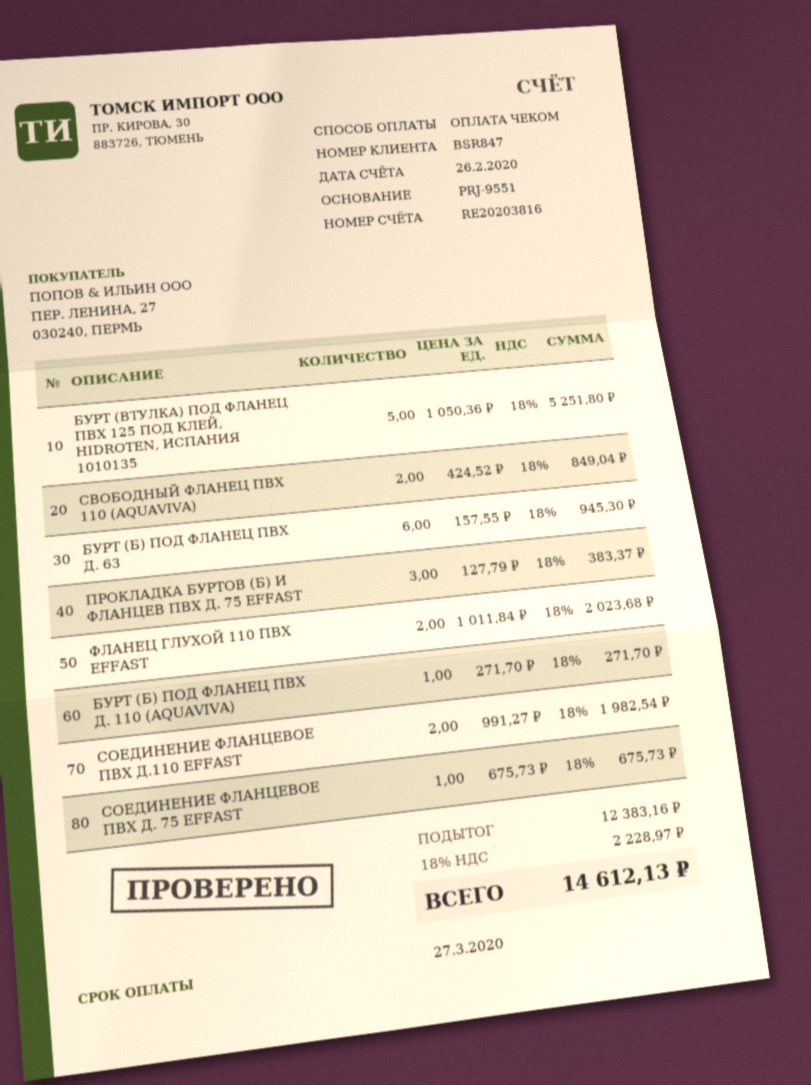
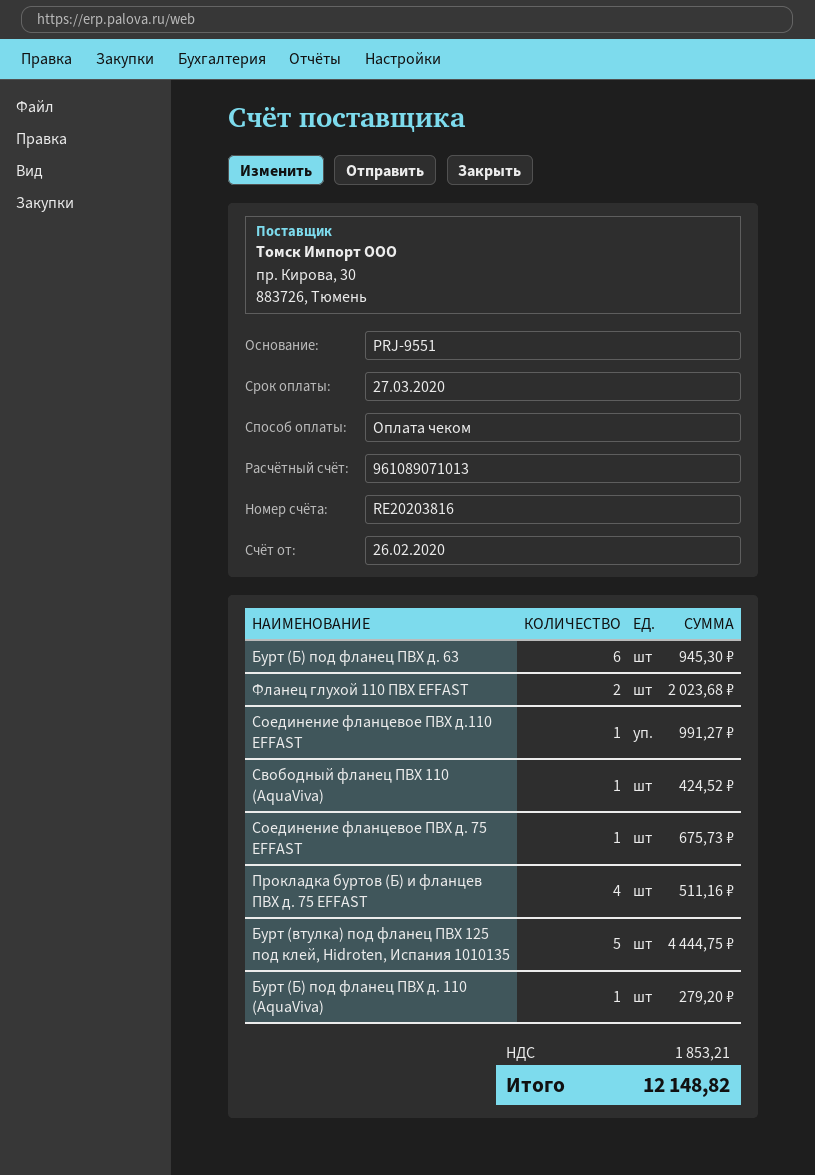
БУРТ (ВТУЛКА) ПОД ФЛАНЕЦ ПВХ 125 ПОД КЛЕЙ, HIDROTEN, ИСПАНИЯ 1010135: 5 for 5251.80 -> 5 for 4444.75
СВОБОДНЫЙ ФЛАНЕЦ ПВХ 110 (AQUAVIVA): 2 for 849.04 -> 1 for 424.52
ПРОКЛАДКА БУРТОВ (Б) И ФЛАНЦЕВ ПВХ Д. 75 EFFAST: 3 for 383.37 -> 4 for 511.16
БУРТ (Б) ПОД ФЛАНЕЦ ПВХ Д. 110 (AQUAVIVA): 1 for 271.70 -> 1 for 279.20
СОЕДИНЕНИЕ ФЛАНЦЕВОЕ ПВХ Д.110 EFFAST: 2 for 1982.54 -> 1 for 991.27
tax: 2228.97 -> 1853.21
total: 14612.13 -> 12148.82

